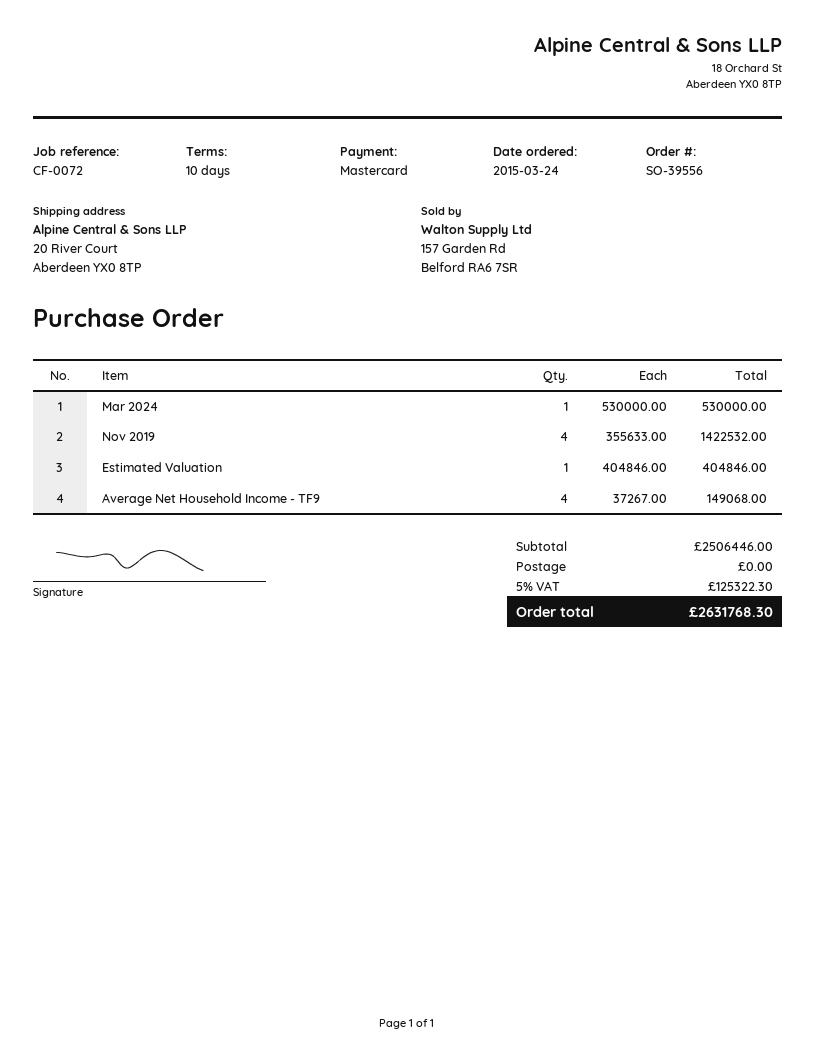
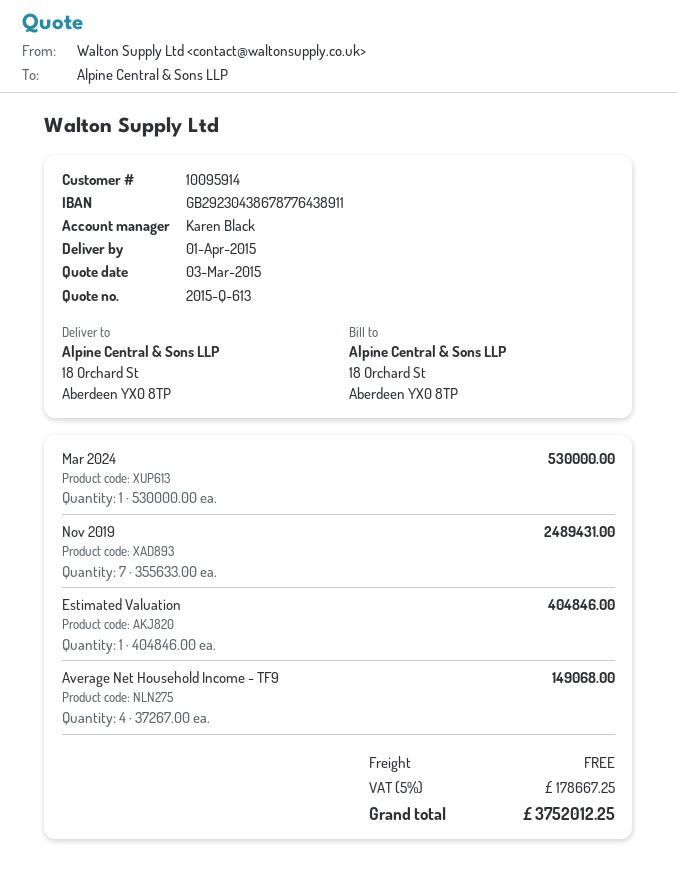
ship to: 20 River Court, Aberdeen YX0 8TP -> 18 Orchard St, Aberdeen YX0 8TP
Nov 2019: 4 x 355633.00 = 1422532.00 -> 7 x 355633.00 = 2489431.00
tax: 5% = 125322.30 -> 5% = 178667.25
total: 2631768.30 -> 3752012.25

